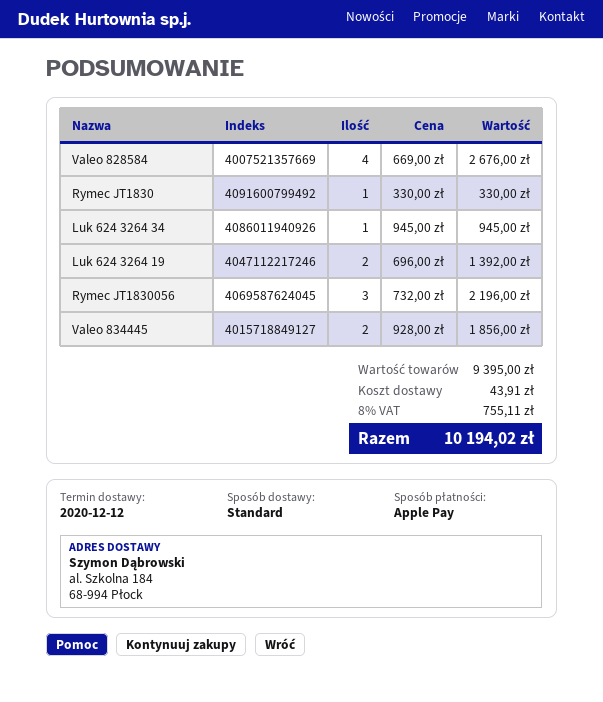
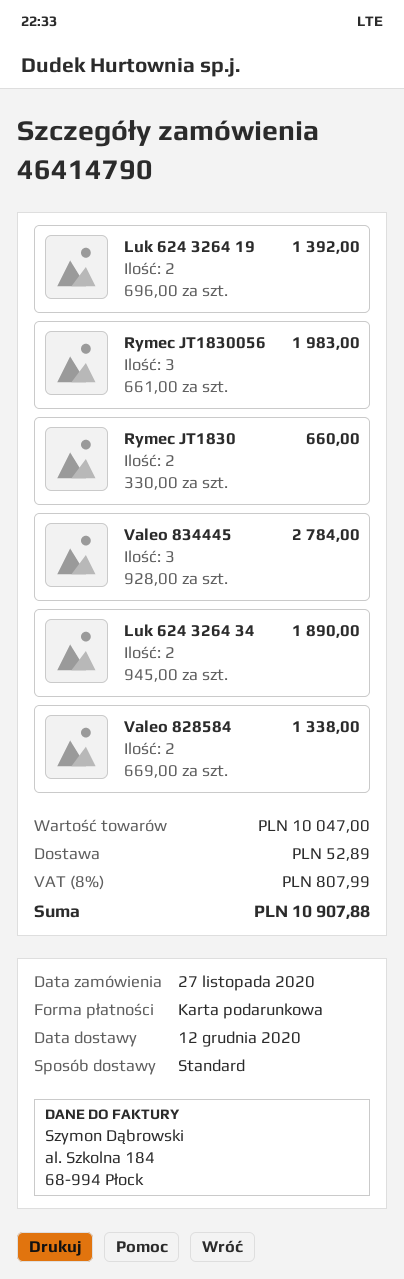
payment method: Apple Pay -> gift card
Valeo 828584: 4 x 669.00 = 2676.00 -> 2 x 669.00 = 1338.00
Rymec JT1830: 1 x 330.00 = 330.00 -> 2 x 330.00 = 660.00
Luk 624 3264 34: 1 x 945.00 = 945.00 -> 2 x 945.00 = 1890.00
Rymec JT1830056: 3 x 732.00 = 2196.00 -> 3 x 661.00 = 1983.00
Valeo 834445: 2 x 928.00 = 1856.00 -> 3 x 928.00 = 2784.00
subtotal: 9395.00 -> 10047.00
shipping: 43.91 -> 52.89
tax: 8% = 755.11 -> 8% = 807.99
total: 10194.02 -> 10907.88

